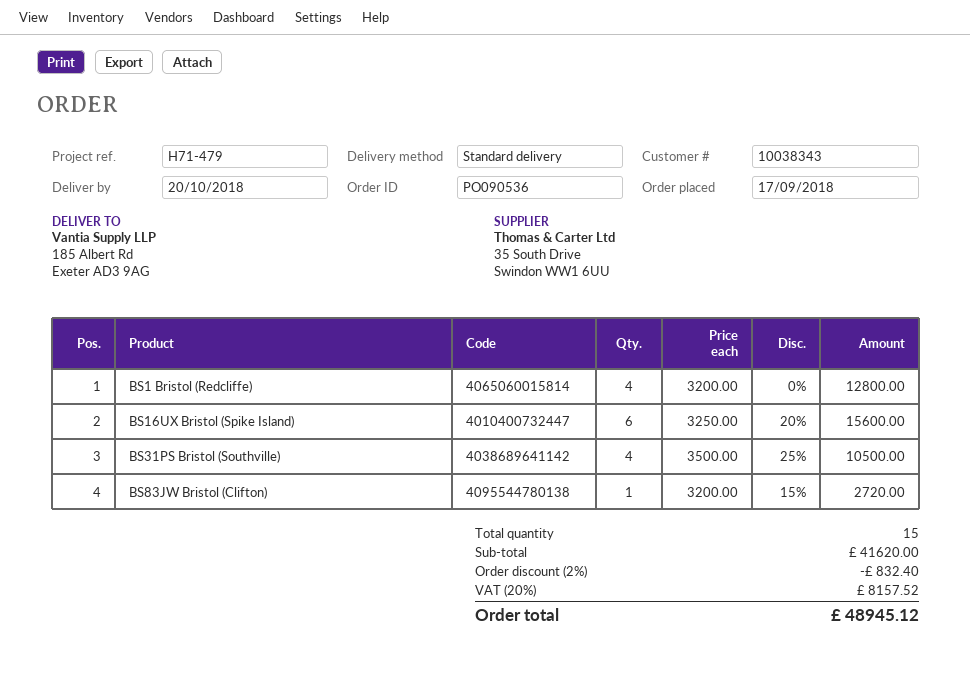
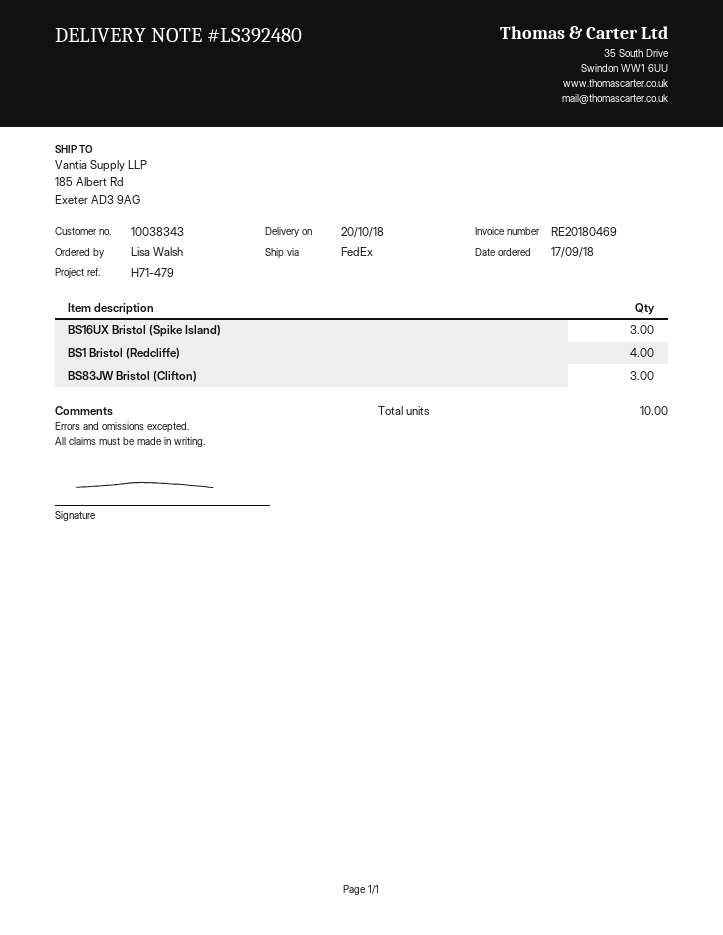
shipping method: standard -> FedEx
BS16UX Bristol (Spike Island): 6 -> 3
BS31PS Bristol (Southville): 4 -> none
BS83JW Bristol (Clifton): 1 -> 3
total quantity: 15 -> 10

